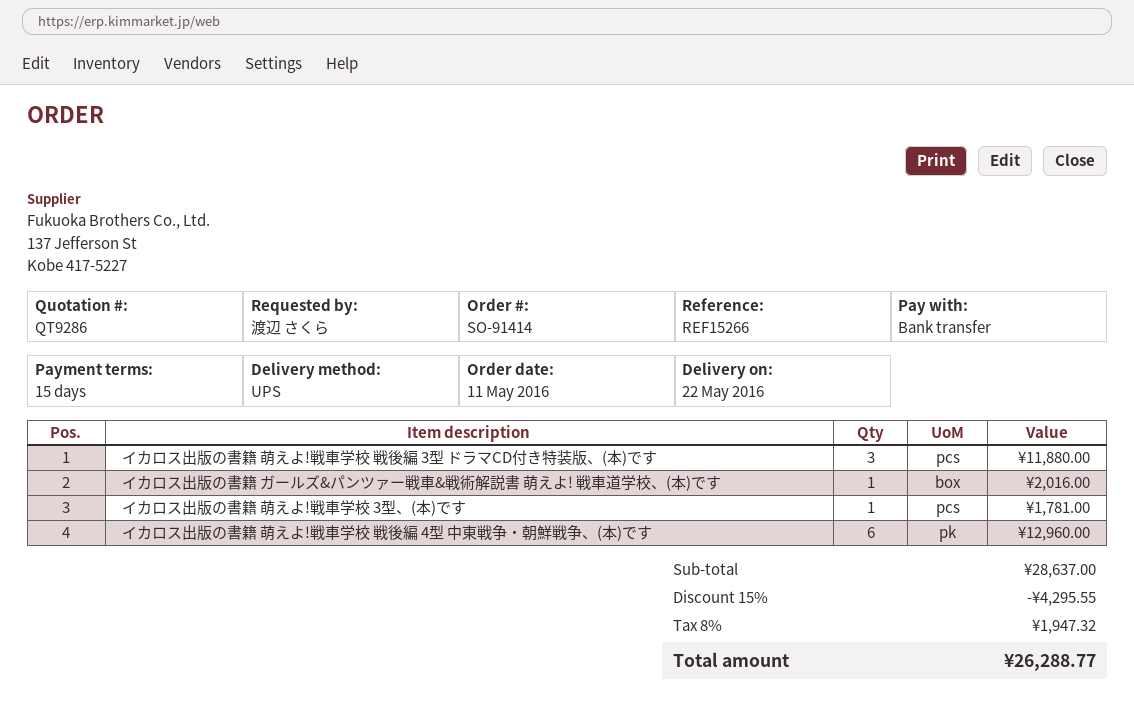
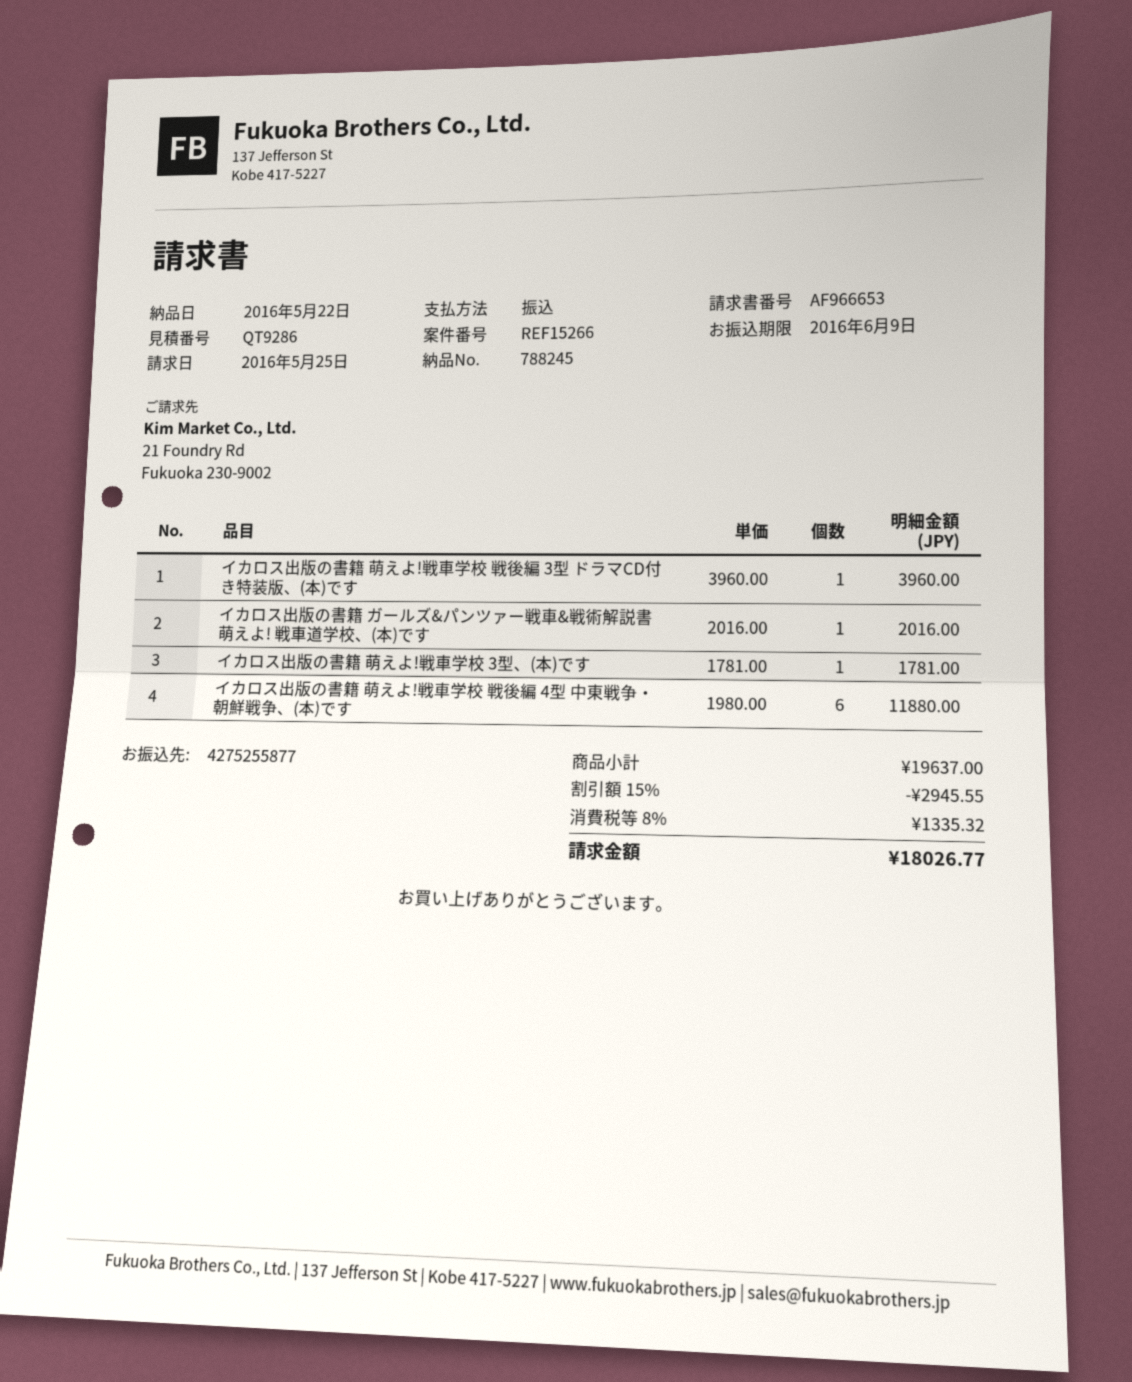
イカロス出版の書籍 萌えよ!戦車学校 戦後編 3型 ドラマCD付き特装版、(本)です: 3 for 11880.00 -> 1 for 3960.00
イカロス出版の書籍 萌えよ!戦車学校 戦後編 4型 中東戦争・朝鮮戦争、(本)です: 6 for 12960.00 -> 6 for 11880.00
subtotal: 28637.00 -> 19637.00
discount: 15% = 4295.55 -> 15% = 2945.55
tax: 8% = 1947.32 -> 8% = 1335.32
total: 26288.77 -> 18026.77

